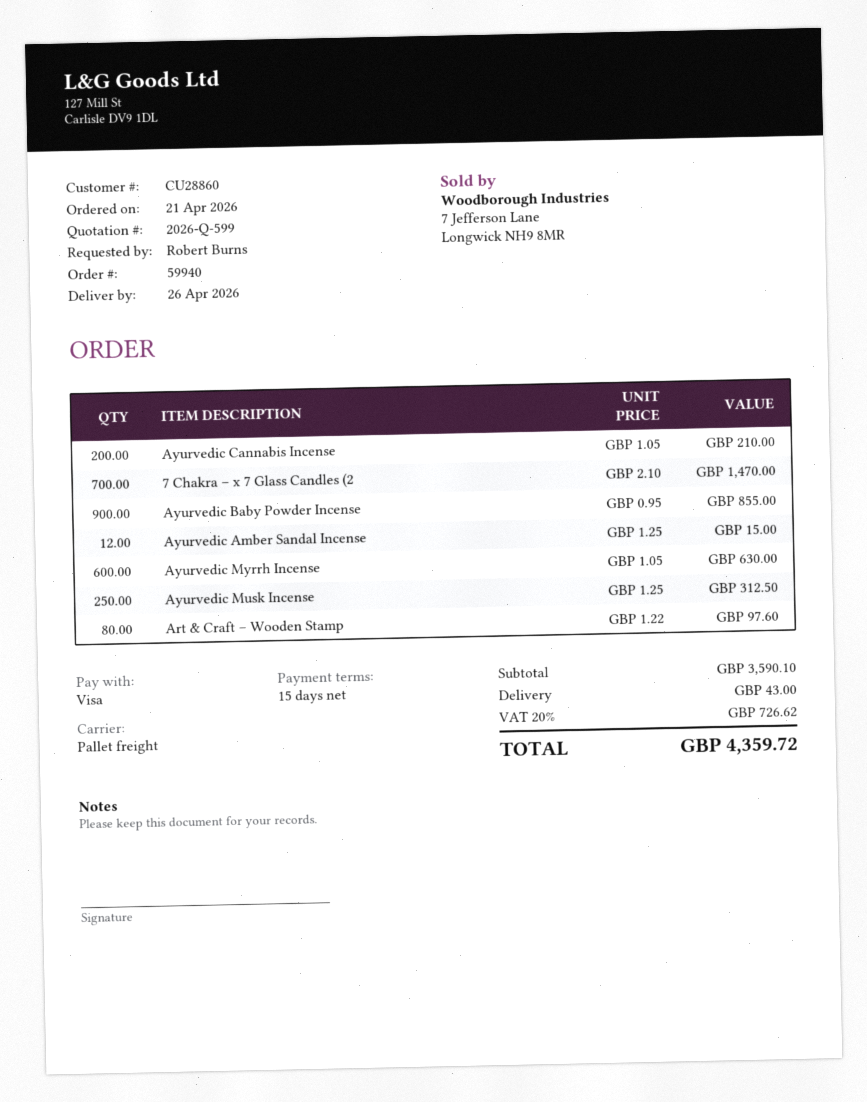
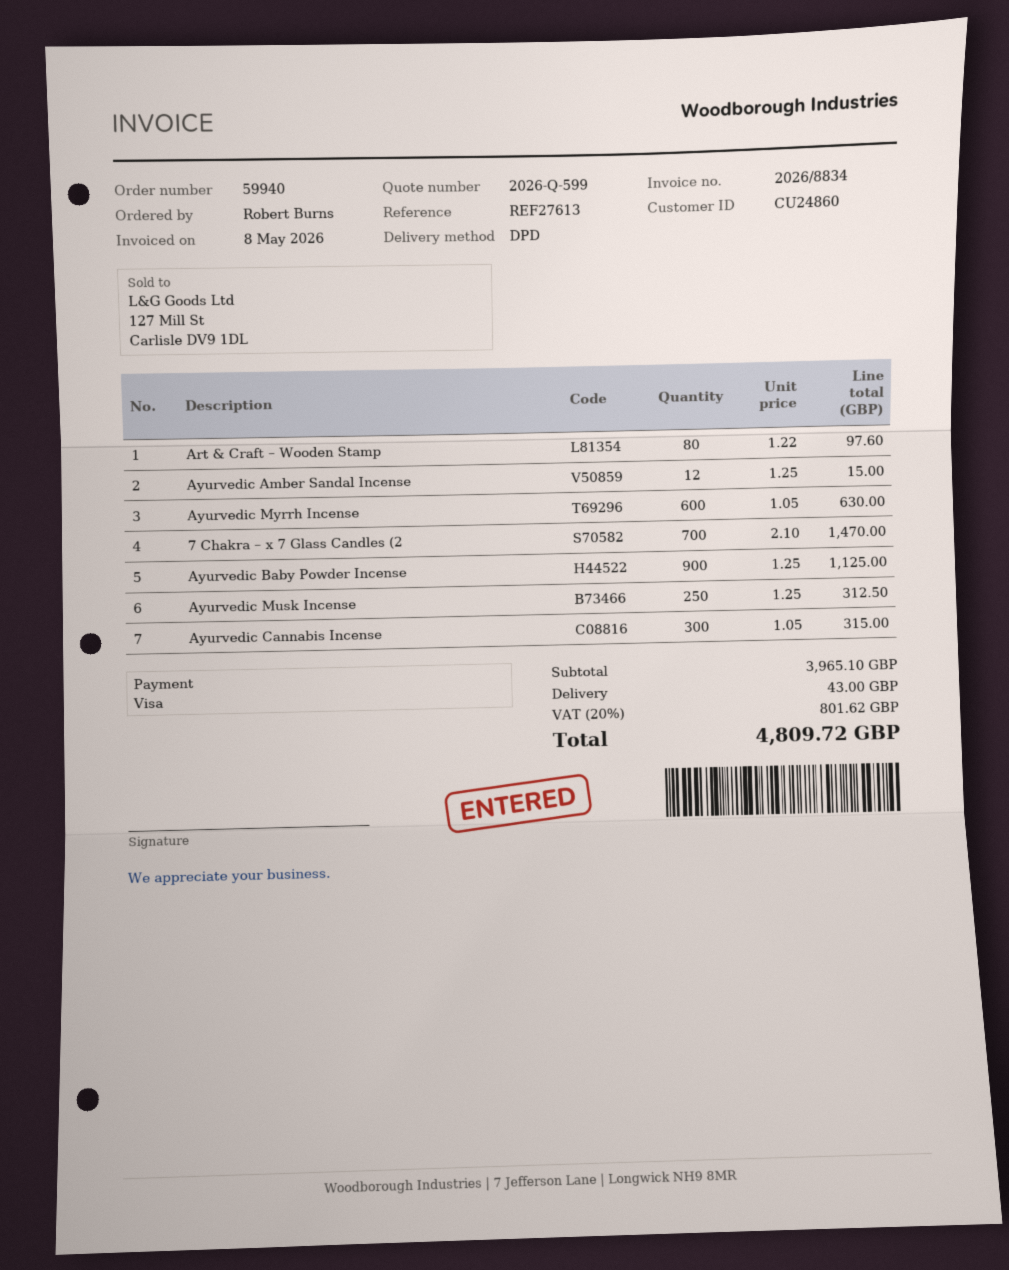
customer number: CU28860 -> CU24860
shipping method: pallet freight -> DPD
Ayurvedic Cannabis Incense: 200 x 1.05 = 210.00 -> 300 x 1.05 = 315.00
Ayurvedic Baby Powder Incense: 900 x 0.95 = 855.00 -> 900 x 1.25 = 1125.00
subtotal: 3590.10 -> 3965.10
tax: 20% = 726.62 -> 20% = 801.62
total: 4359.72 -> 4809.72

